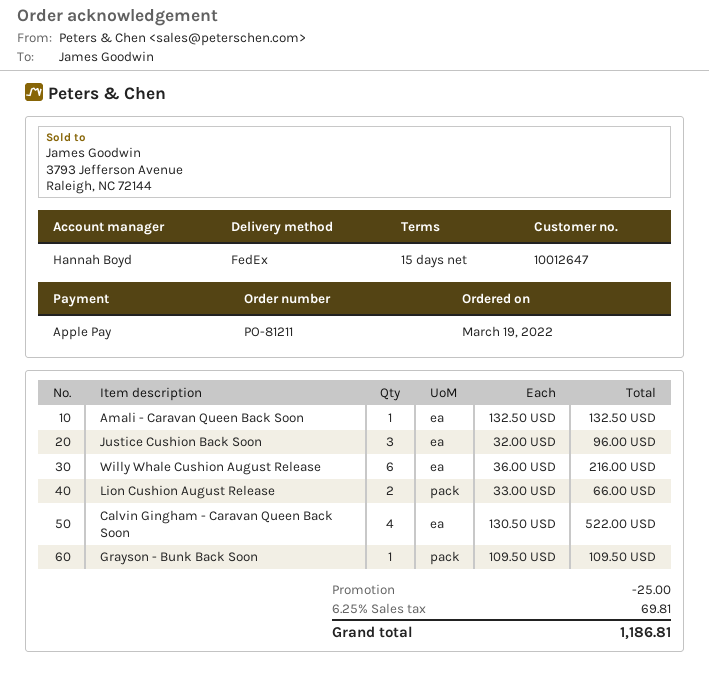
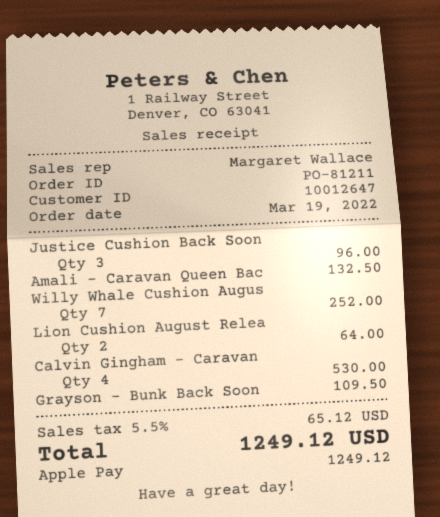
sales rep: Hannah Boyd -> Margaret Wallace
Willy Whale Cushion August Release: 6 for 216.00 -> 7 for 252.00
Lion Cushion August Release: 2 for 66.00 -> 2 for 64.00
Calvin Gingham - Caravan Queen Back Soon: 4 for 522.00 -> 4 for 530.00
discount: 25.00 -> none
tax: 6.25% = 69.81 -> 5.5% = 65.12
total: 1186.81 -> 1249.12

